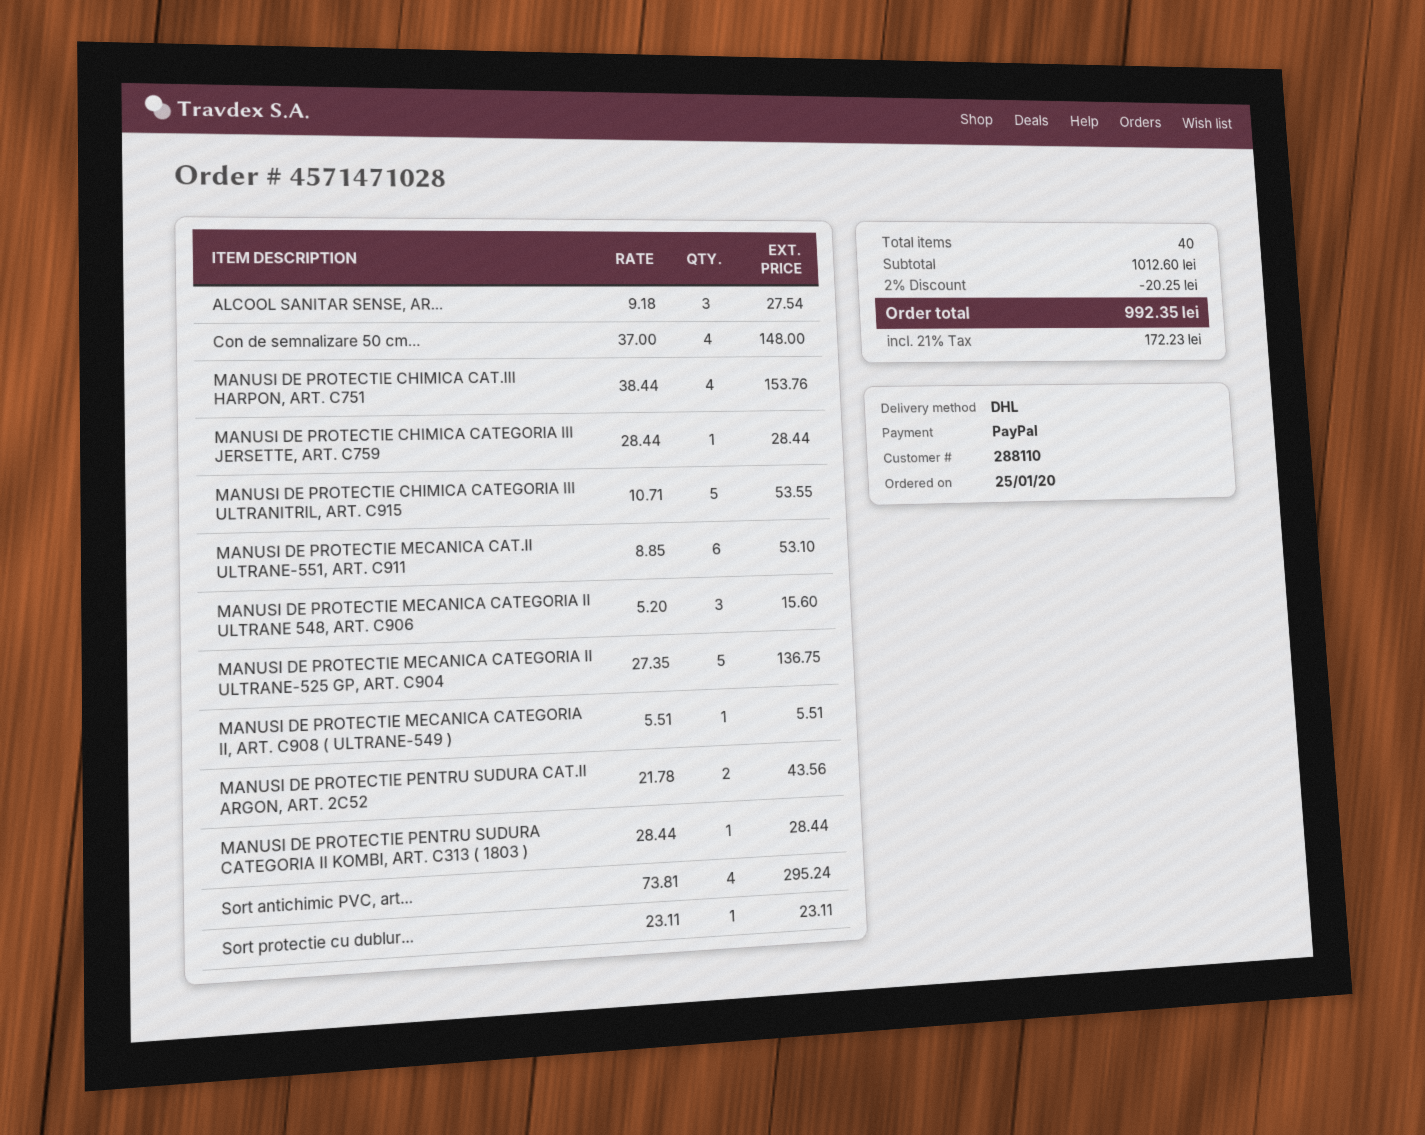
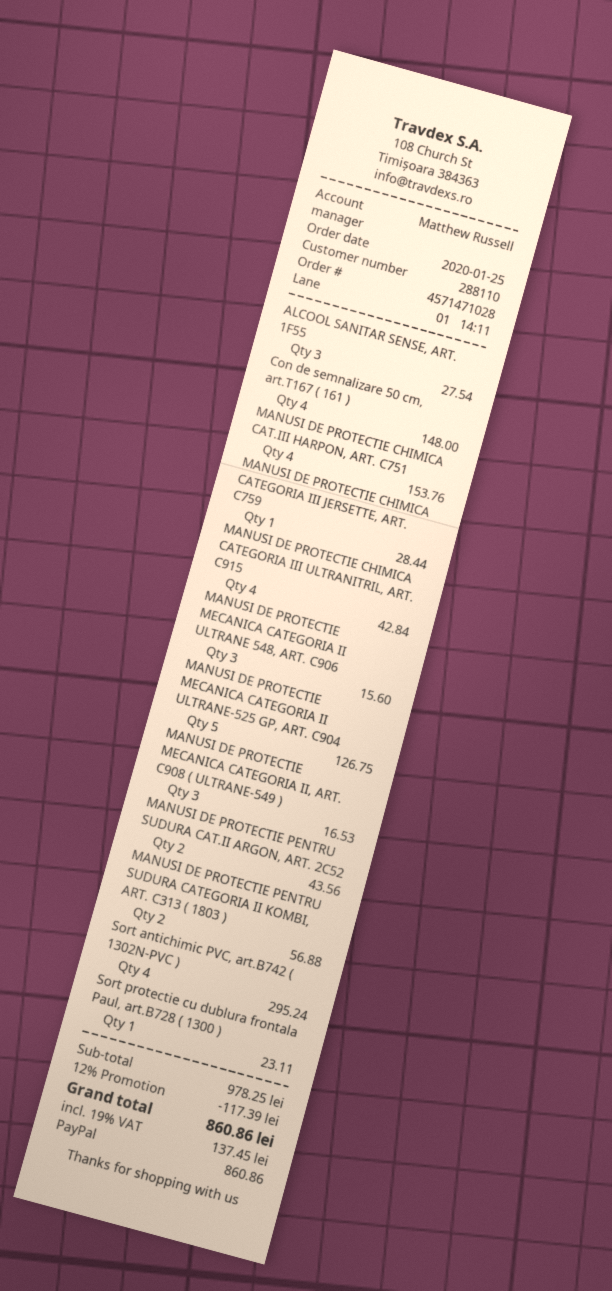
MANUSI DE PROTECTIE CHIMICA CATEGORIA III ULTRANITRIL, ART. C915: 5 for 53.55 -> 4 for 42.84
MANUSI DE PROTECTIE MECANICA CAT.II ULTRANE-551, ART. C911: 6 for 53.10 -> none
MANUSI DE PROTECTIE MECANICA CATEGORIA II ULTRANE-525 GP, ART. C904: 5 for 136.75 -> 5 for 126.75
MANUSI DE PROTECTIE MECANICA CATEGORIA II, ART. C908 ( ULTRANE-549 ): 1 for 5.51 -> 3 for 16.53
MANUSI DE PROTECTIE PENTRU SUDURA CATEGORIA II KOMBI, ART. C313 ( 1803 ): 1 for 28.44 -> 2 for 56.88
subtotal: 1012.60 -> 978.25
discount: 2% = 20.25 -> 12% = 117.39
tax: 21% = 172.23 -> 19% = 137.45
total: 992.35 -> 860.86

